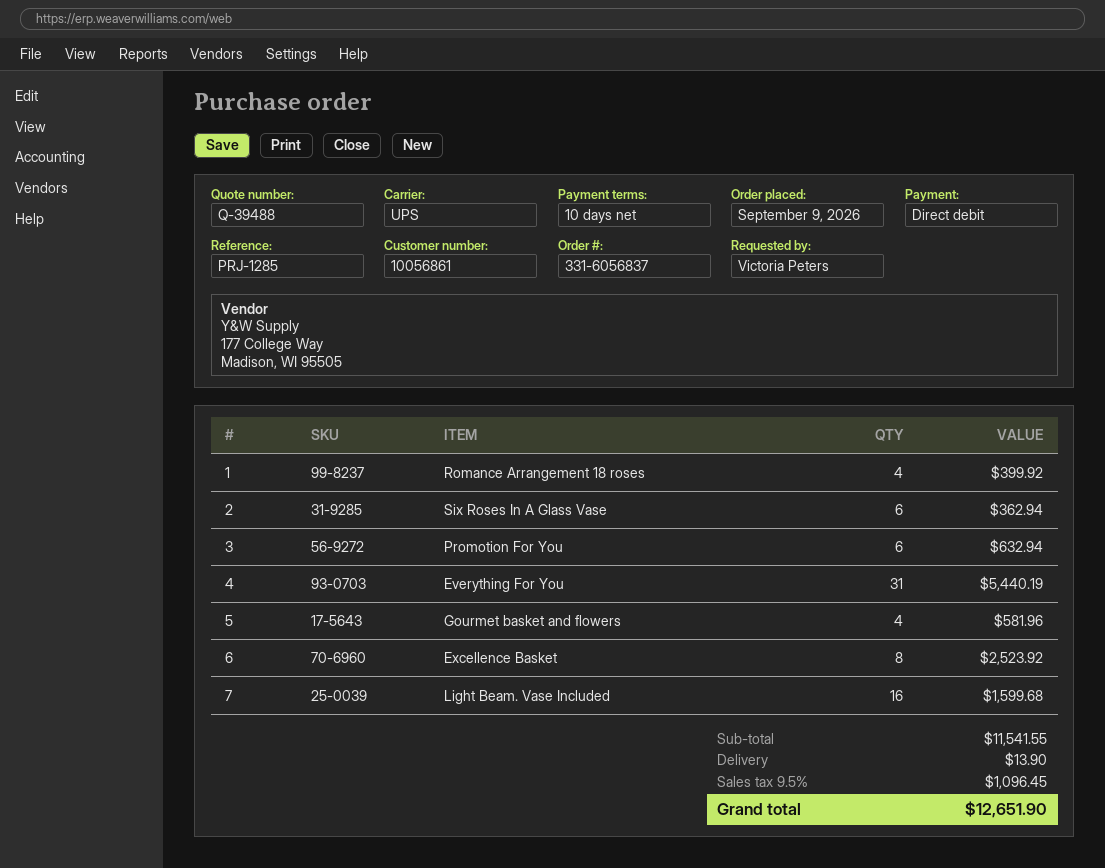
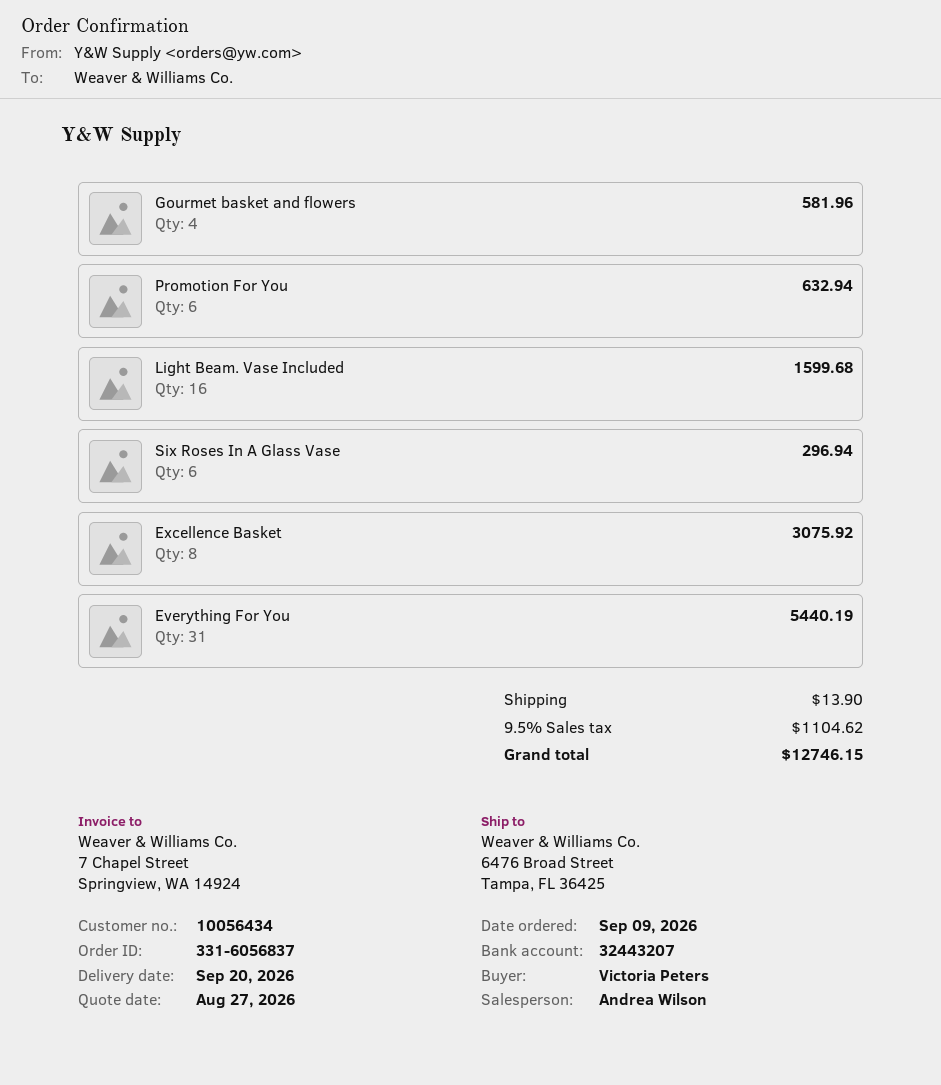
customer number: 10056861 -> 10056434
Romance Arrangement 18 roses: 4 for 399.92 -> none
Six Roses In A Glass Vase: 6 for 362.94 -> 6 for 296.94
Excellence Basket: 8 for 2523.92 -> 8 for 3075.92
tax: 9.5% = 1096.45 -> 9.5% = 1104.62
total: 12651.90 -> 12746.15

